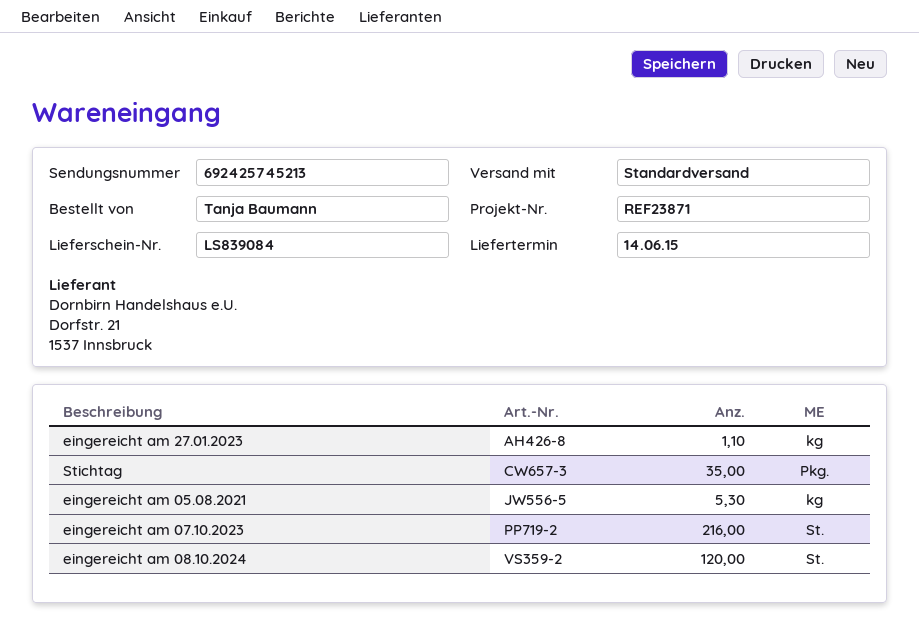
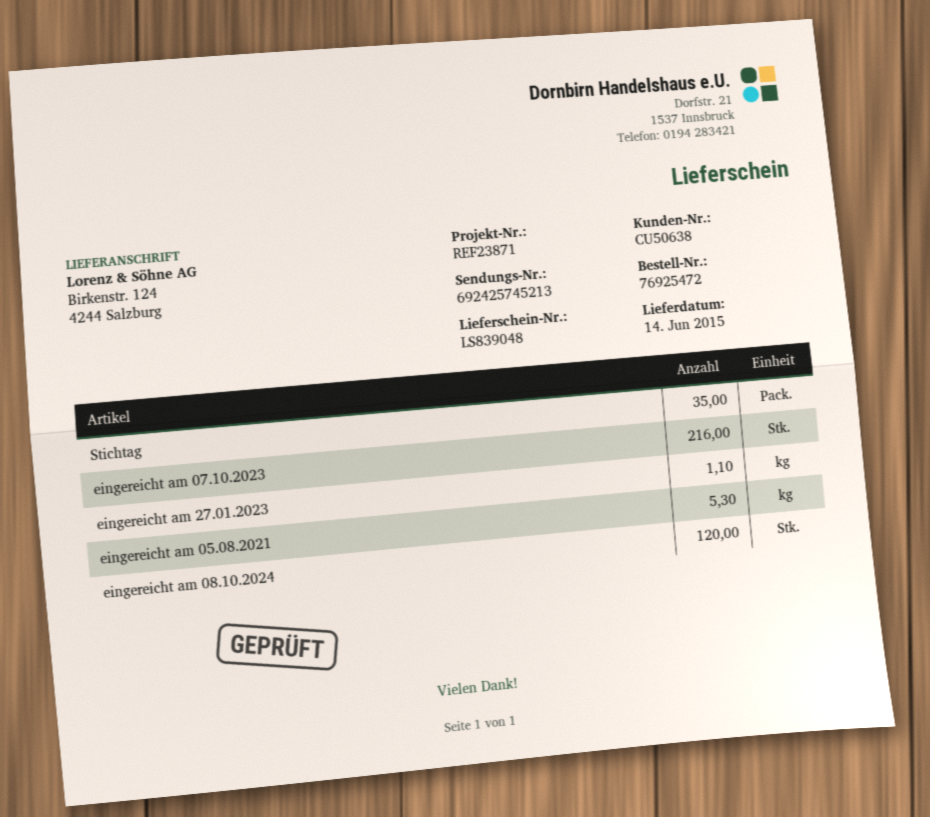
delivery note number: LS839084 -> LS839048

